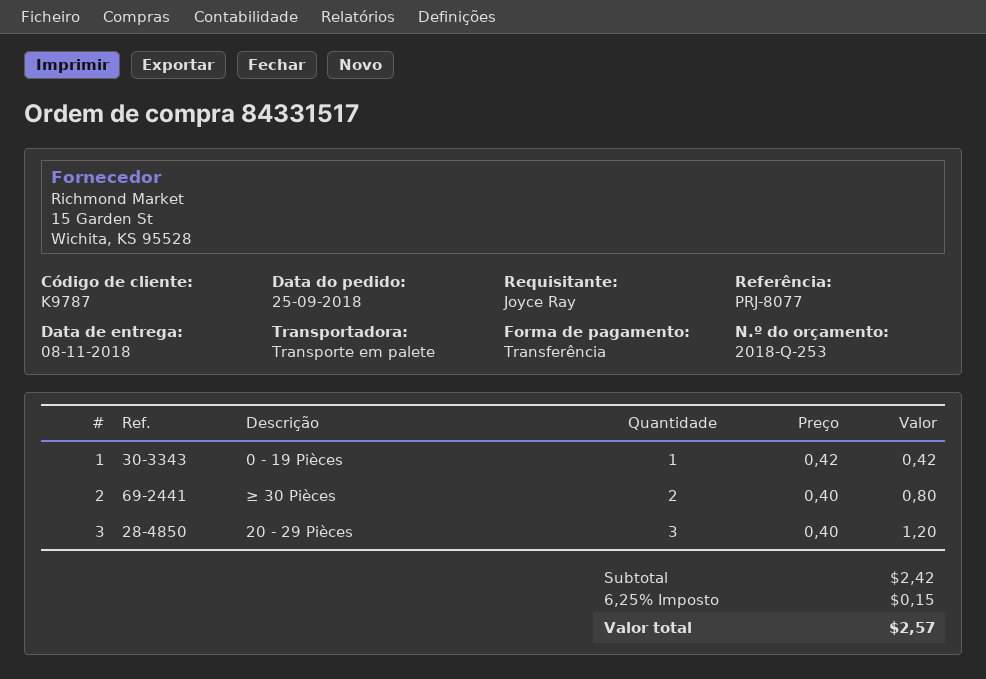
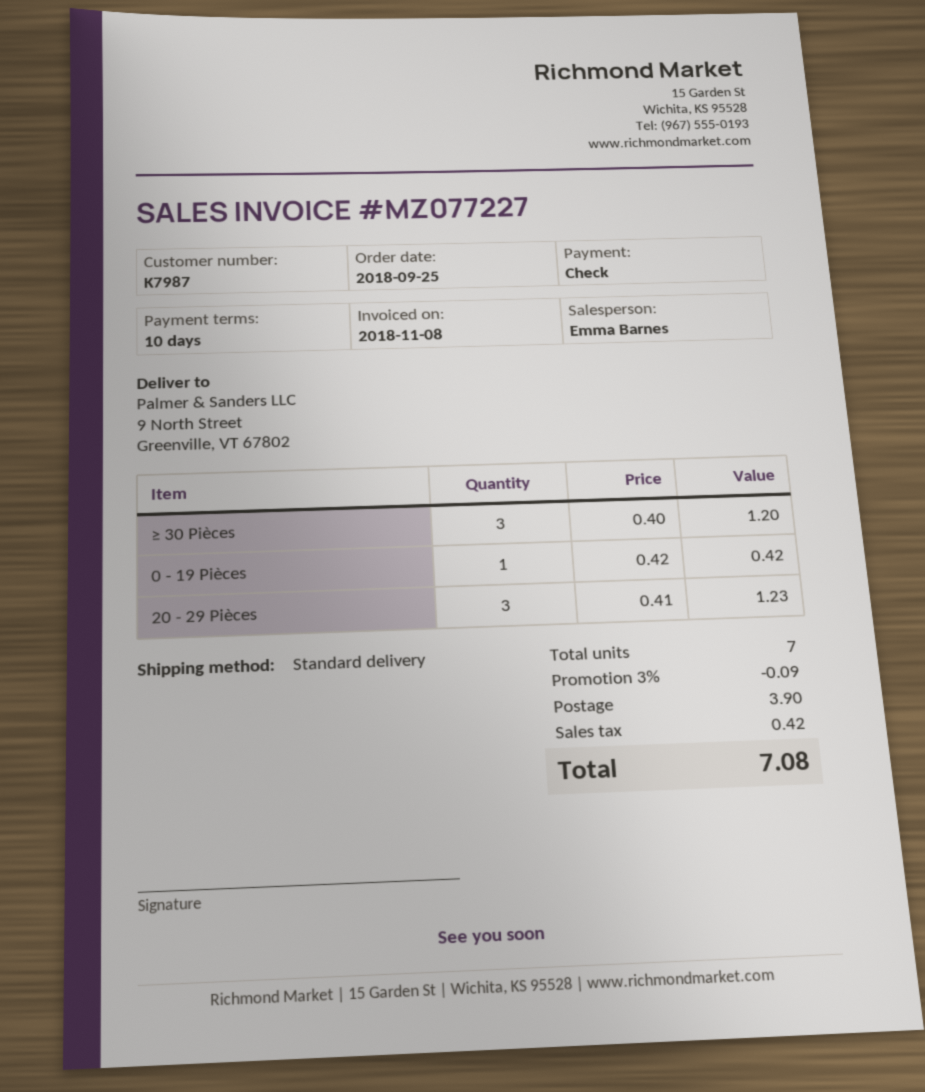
customer number: K9787 -> K7987
payment method: bank transfer -> cheque
shipping method: pallet freight -> standard
≥ 30 Pièces: 2 x 0.40 = 0.80 -> 3 x 0.40 = 1.20
20 - 29 Pièces: 3 x 0.40 = 1.20 -> 3 x 0.41 = 1.23
discount: none -> 3% = 0.09
shipping: none -> 3.90
tax: 0.15 -> 0.42
total: 2.57 -> 7.08

